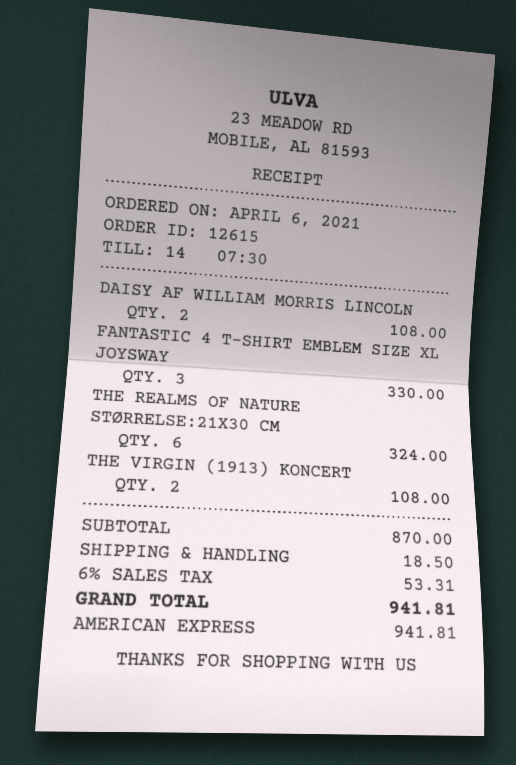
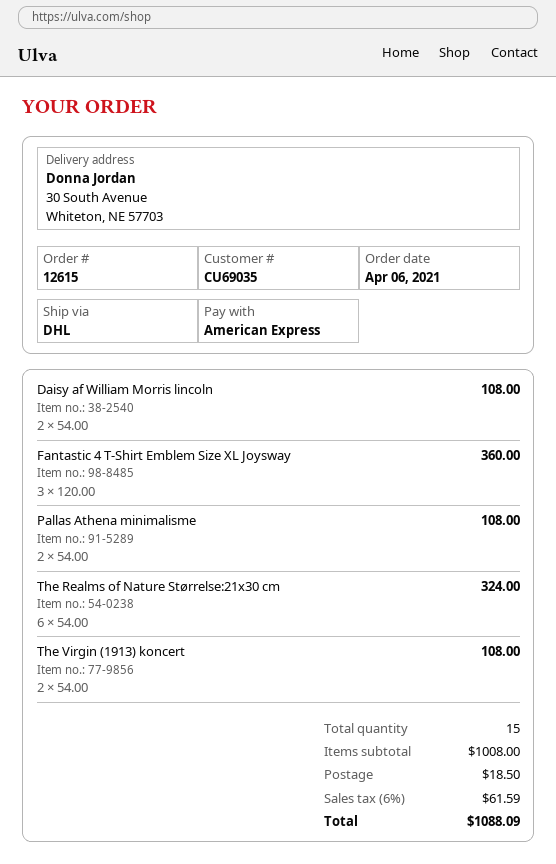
FANTASTIC 4 T-SHIRT EMBLEM SIZE XL JOYSWAY: 3 for 330.00 -> 3 for 360.00
Pallas Athena minimalisme: none -> 2 for 108.00
subtotal: 870.00 -> 1008.00
tax: 6% = 53.31 -> 6% = 61.59
total: 941.81 -> 1088.09

